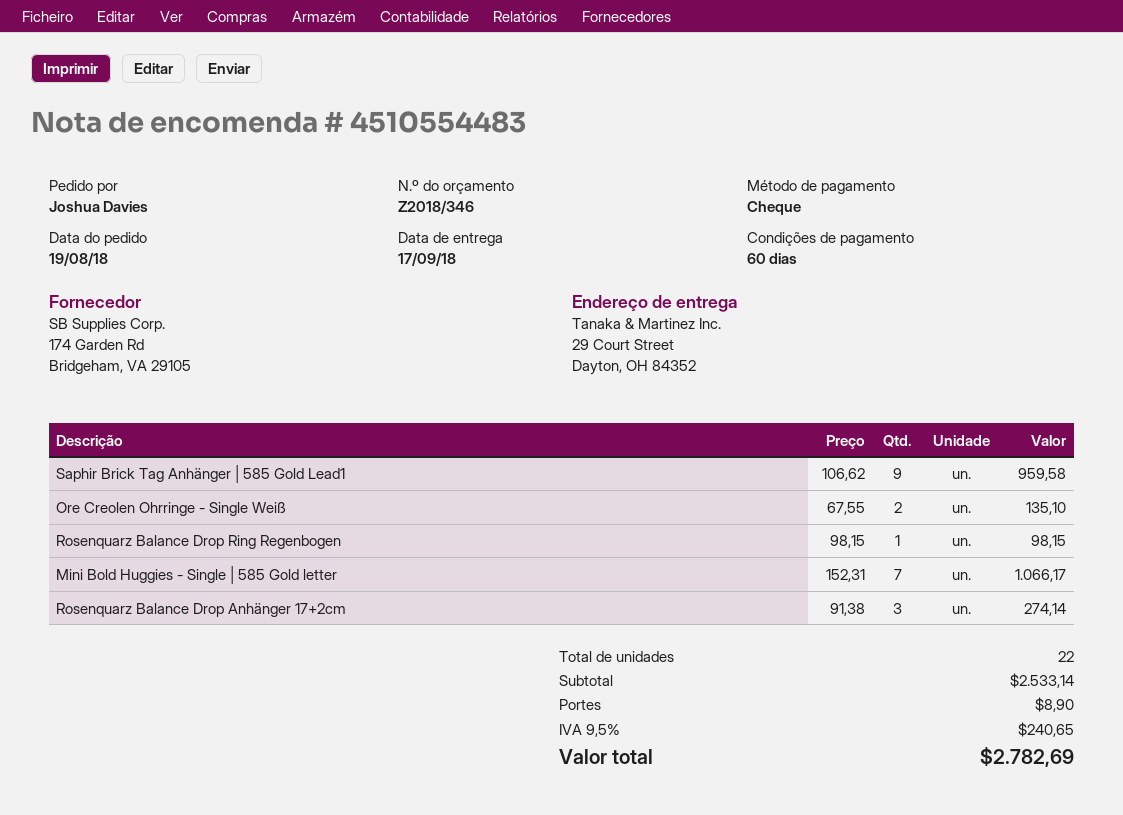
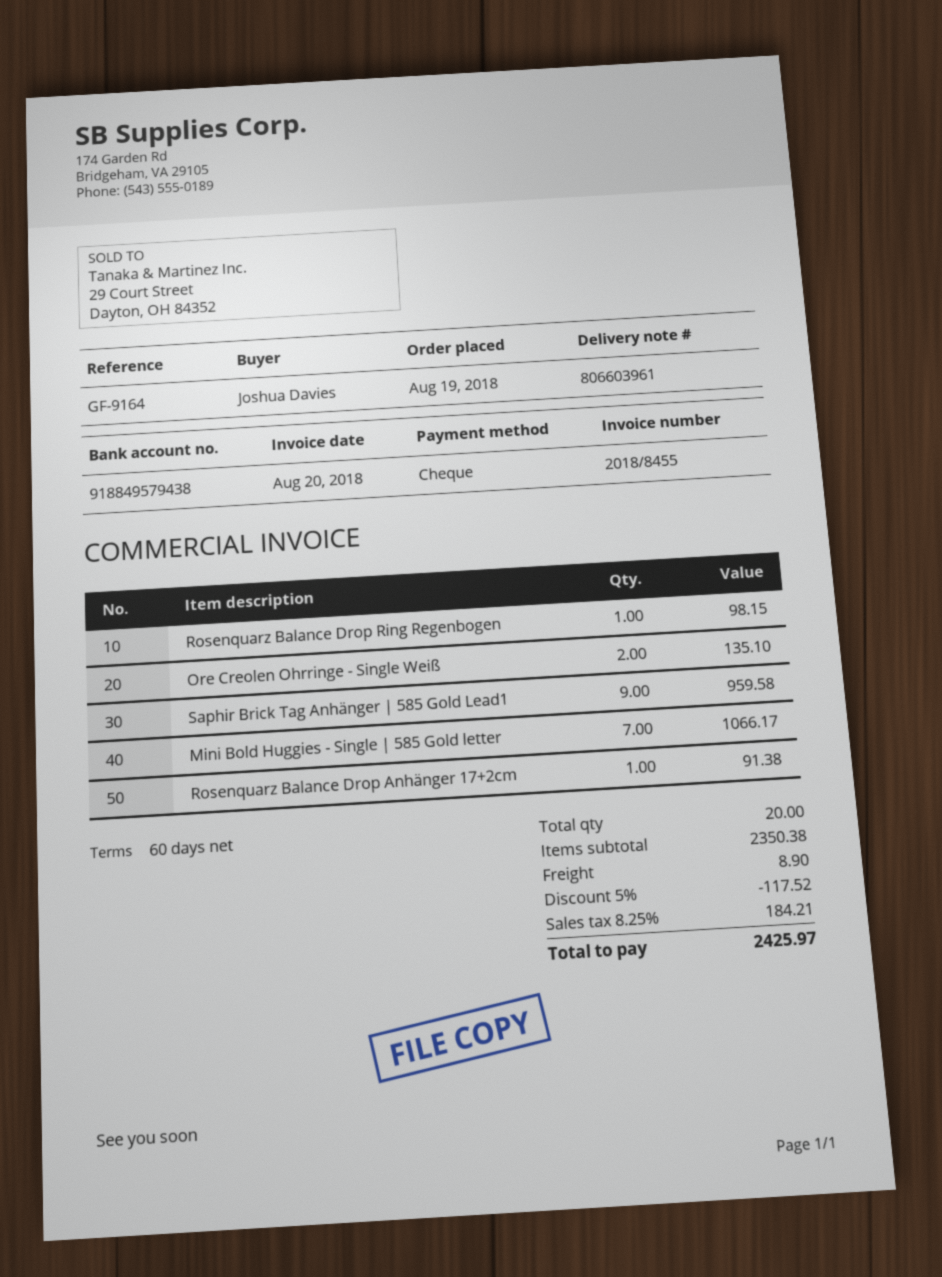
Rosenquarz Balance Drop Anhänger 17+2cm: 3 for 274.14 -> 1 for 91.38
total quantity: 22 -> 20
subtotal: 2533.14 -> 2350.38
discount: none -> 5% = 117.52
tax: 9.5% = 240.65 -> 8.25% = 184.21
total: 2782.69 -> 2425.97

